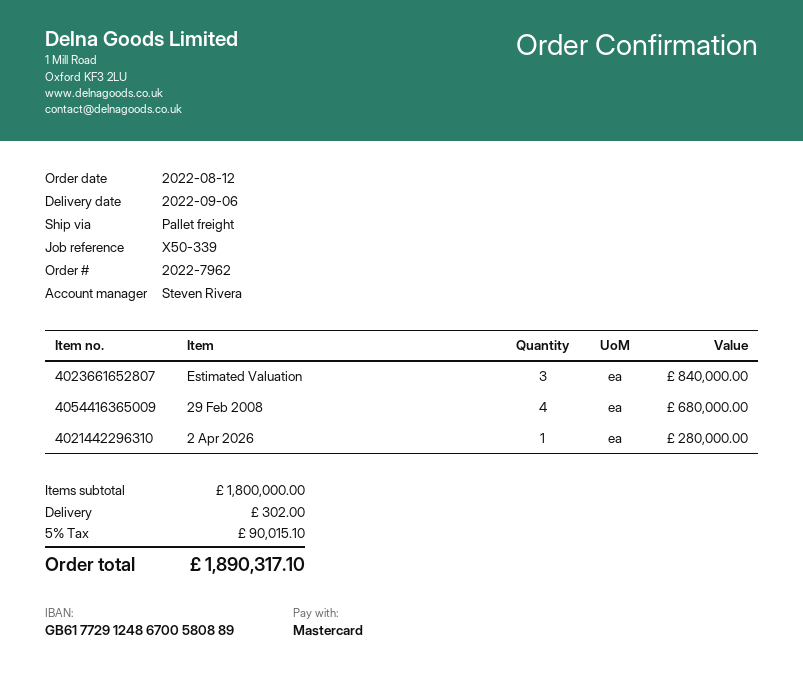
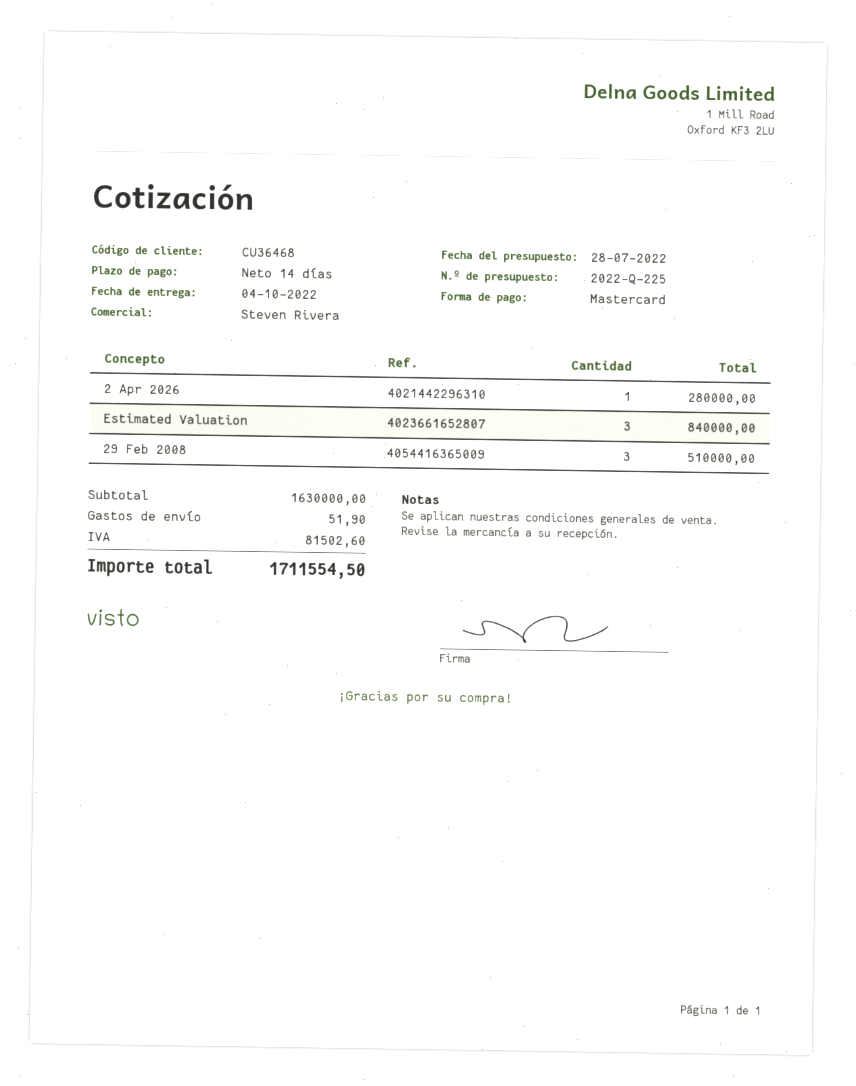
delivery date: 2022-09-06 -> 2022-10-04
29 Feb 2008: 4 for 680000.00 -> 3 for 510000.00
subtotal: 1800000.00 -> 1630000.00
shipping: 302.00 -> 51.90
tax: 90015.10 -> 81502.60
total: 1890317.10 -> 1711554.50

